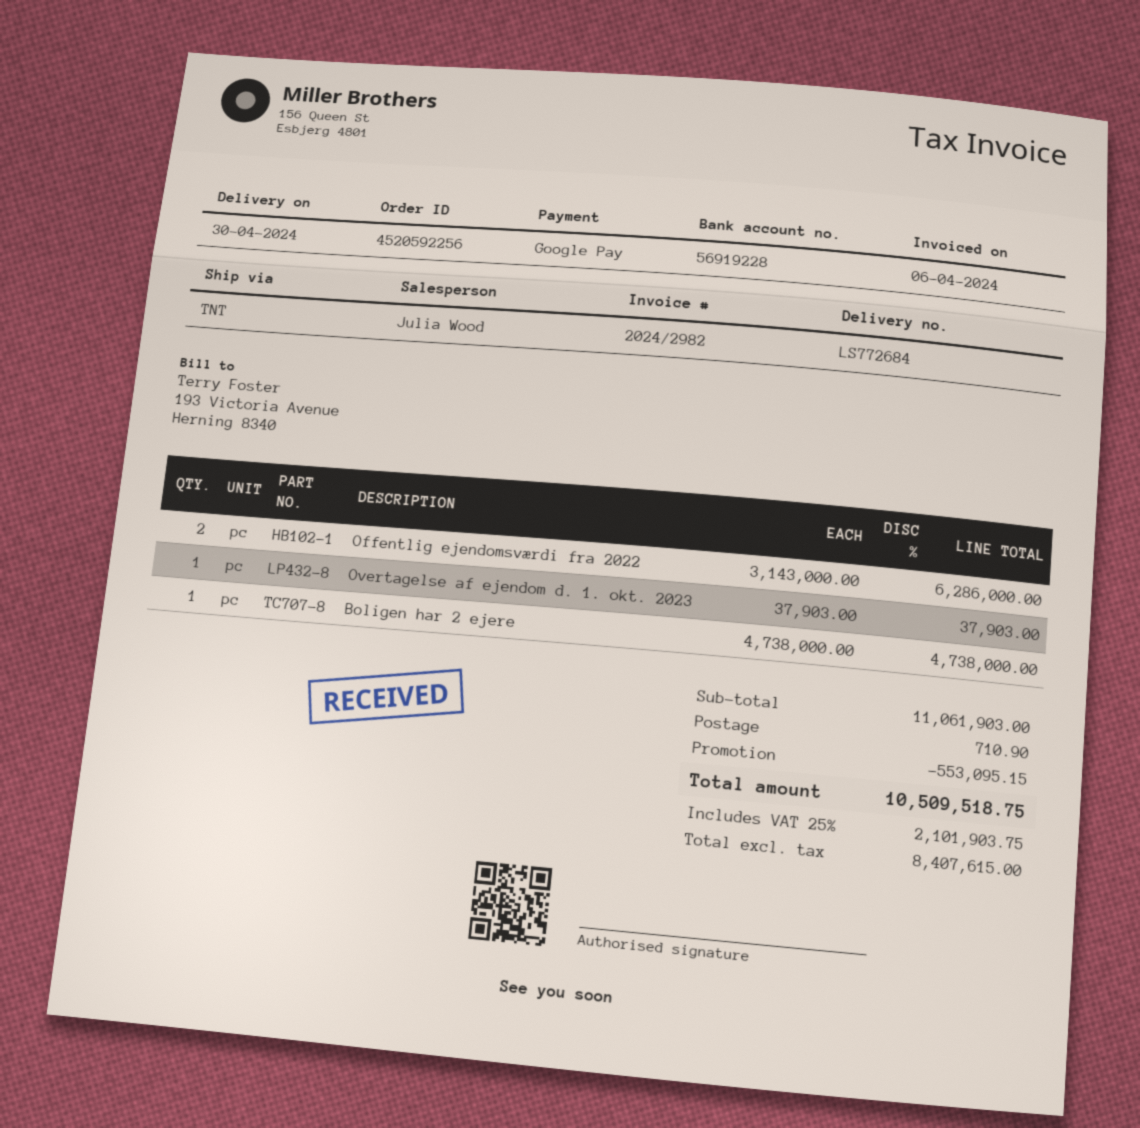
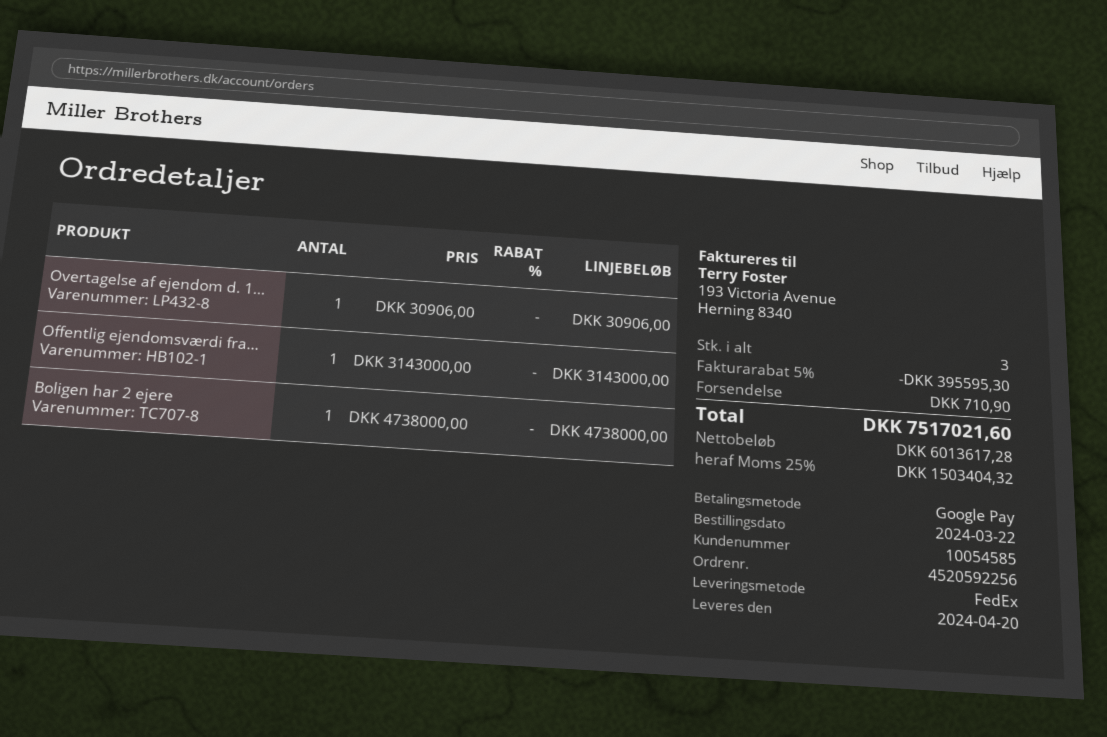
delivery date: 2024-04-30 -> 2024-04-20
shipping method: TNT -> FedEx
Offentlig ejendomsværdi fra 2022: 2 x 3143000.00 = 6286000.00 -> 1 x 3143000.00 = 3143000.00
Overtagelse af ejendom d. 1. okt. 2023: 1 x 37903.00 = 37903.00 -> 1 x 30906.00 = 30906.00
discount: 553095.15 -> 395595.30
net: 8407615.00 -> 6013617.28
tax: 25% = 2101903.75 -> 25% = 1503404.32
total: 10509518.75 -> 7517021.60

